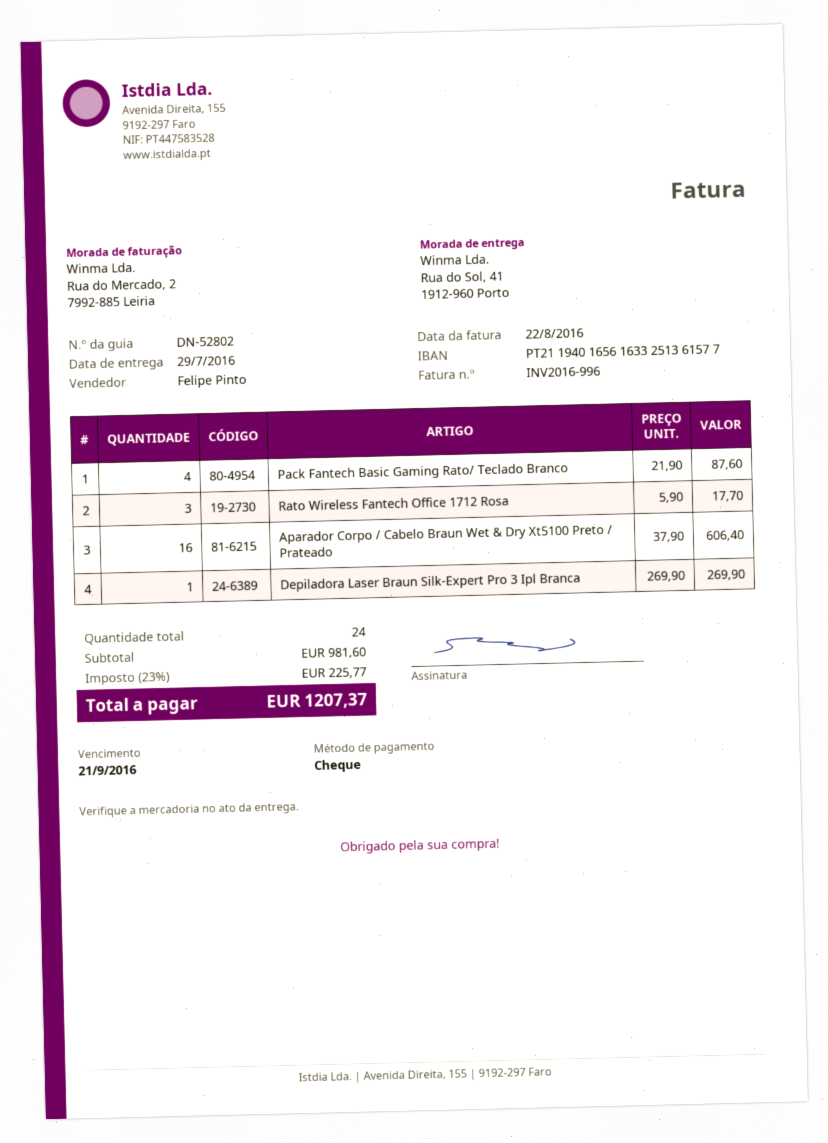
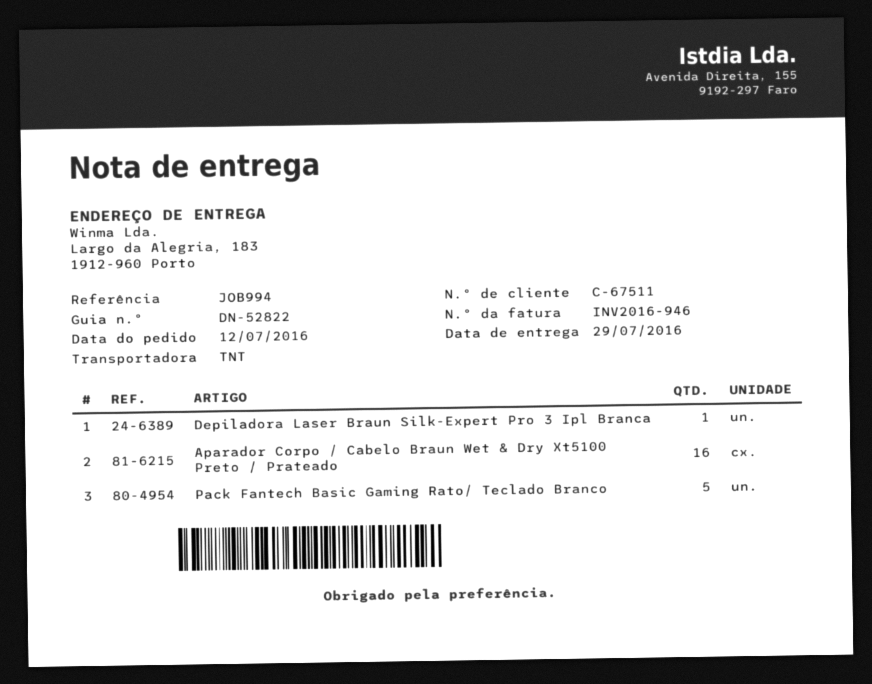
delivery note number: DN-52802 -> DN-52822
invoice number: INV2016-996 -> INV2016-946
ship to: Rua do Sol, 41, 1912-960 Porto -> Largo da Alegria, 183, 1912-960 Porto
Pack Fantech Basic Gaming Rato/ Teclado Branco: 4 -> 5
Rato Wireless Fantech Office 1712 Rosa: 3 -> none

